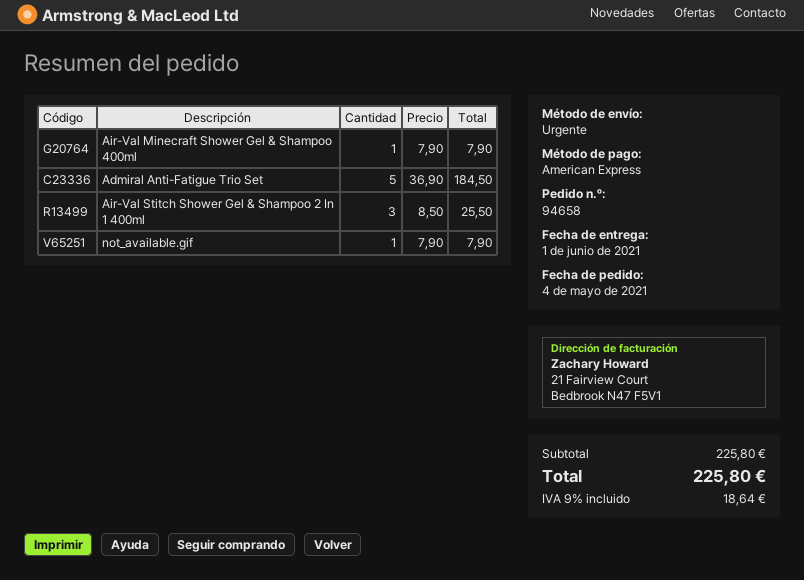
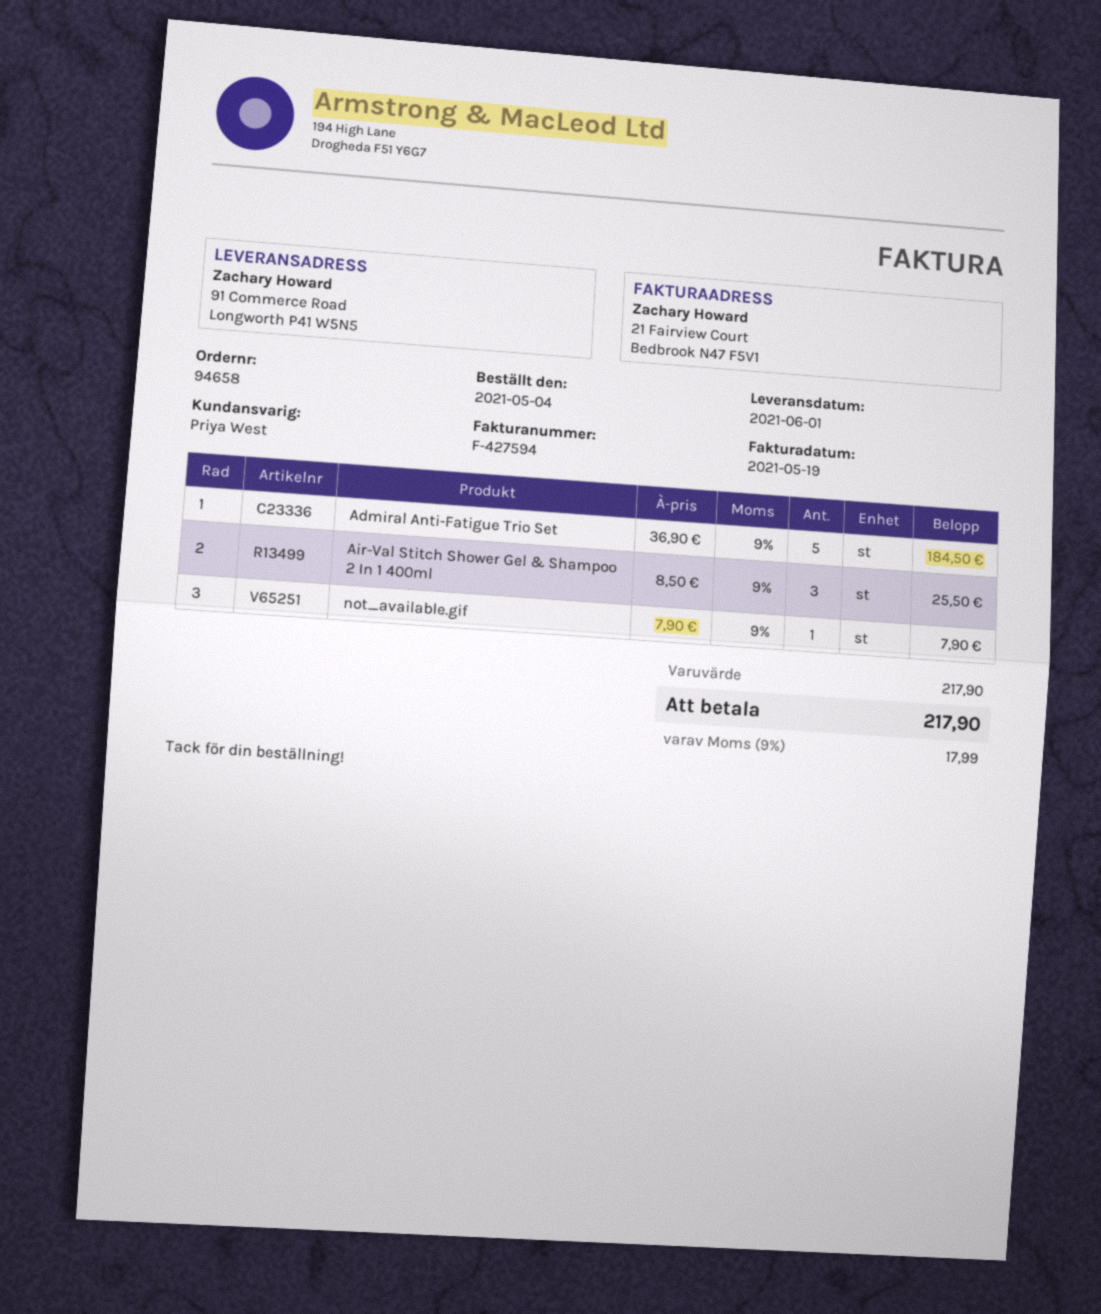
Air-Val Minecraft Shower Gel & Shampoo 400ml: 1 x 7.90 = 7.90 -> none
subtotal: 225.80 -> 217.90
tax: 9% = 18.64 -> 9% = 17.99
total: 225.80 -> 217.90

